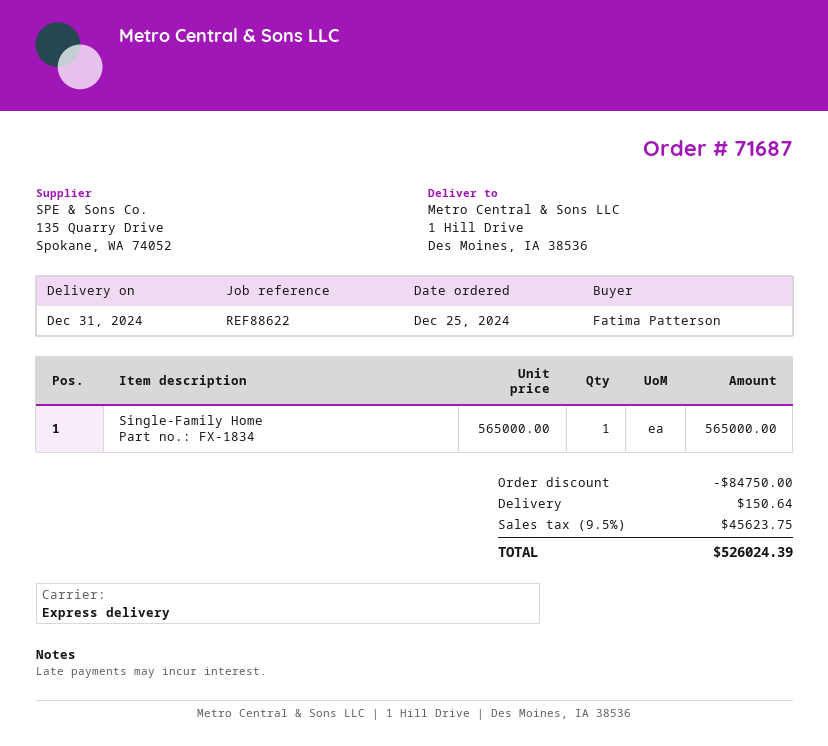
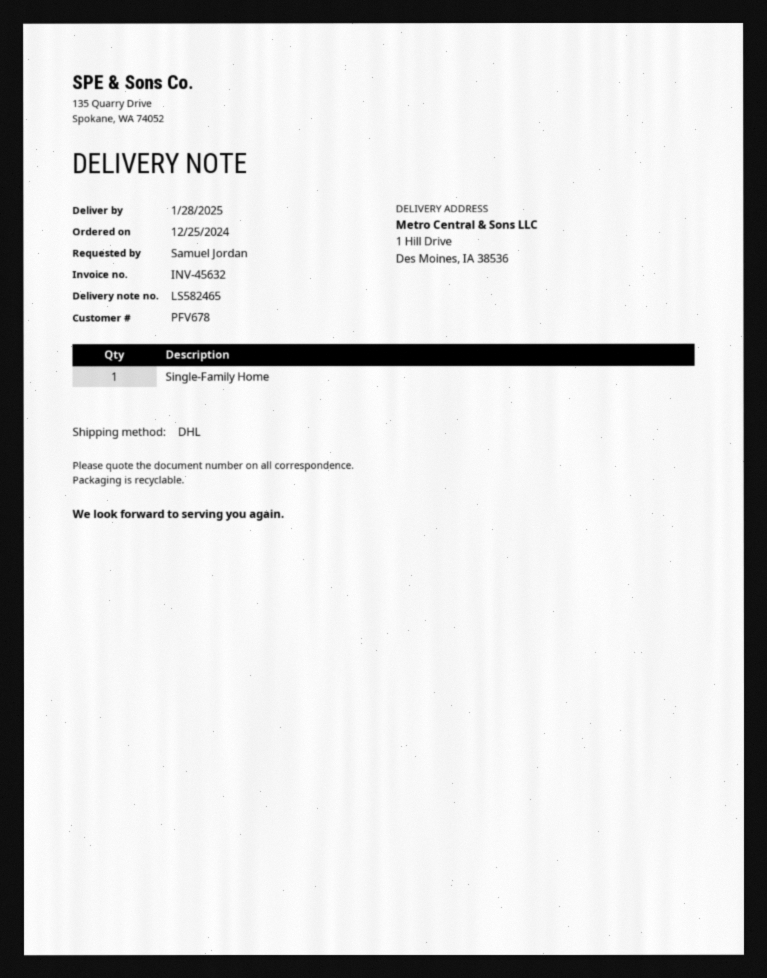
delivery date: 2024-12-31 -> 2025-01-28
ordered by: Fatima Patterson -> Samuel Jordan
shipping method: express -> DHL

